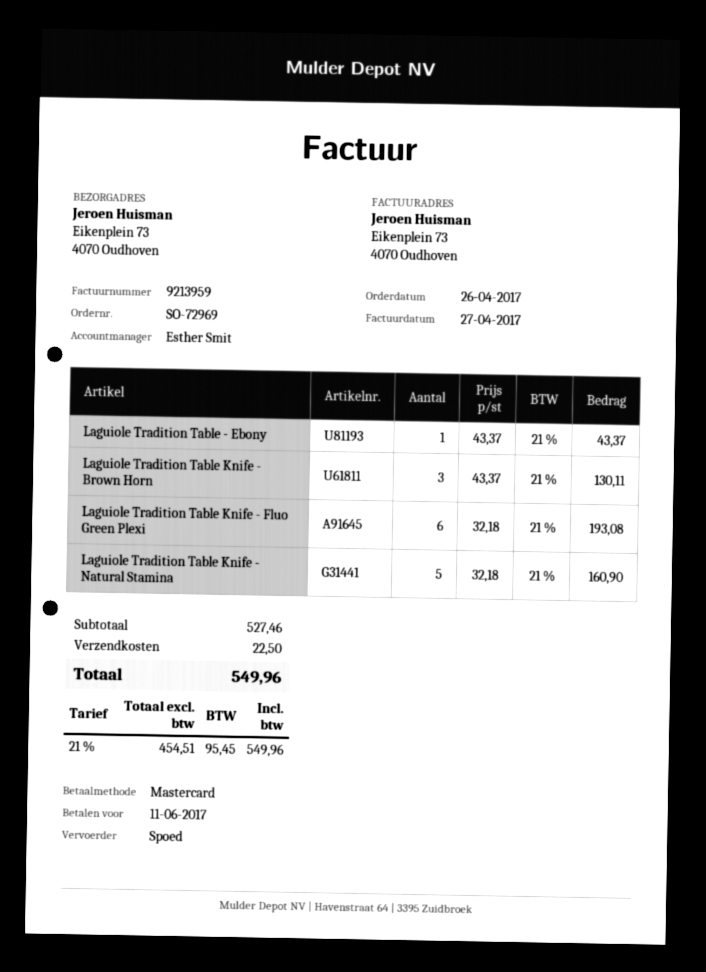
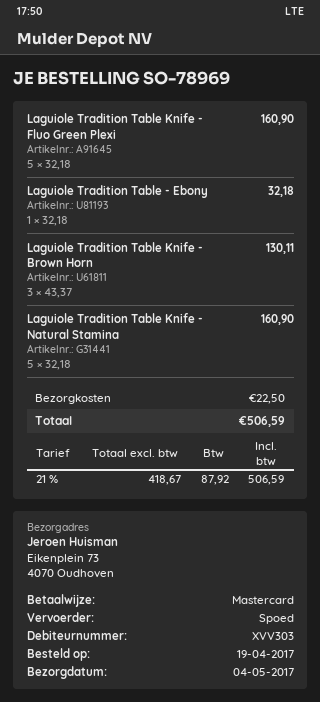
order number: SO-72969 -> SO-78969
order date: 2017-04-26 -> 2017-04-19
Laguiole Tradition Table - Ebony: 1 x 43.37 = 43.37 -> 1 x 32.18 = 32.18
Laguiole Tradition Table Knife - Fluo Green Plexi: 6 x 32.18 = 193.08 -> 5 x 32.18 = 160.90
net: 454.51 -> 418.67
tax: 21% = 95.45 -> 21% = 87.92
total: 549.96 -> 506.59

